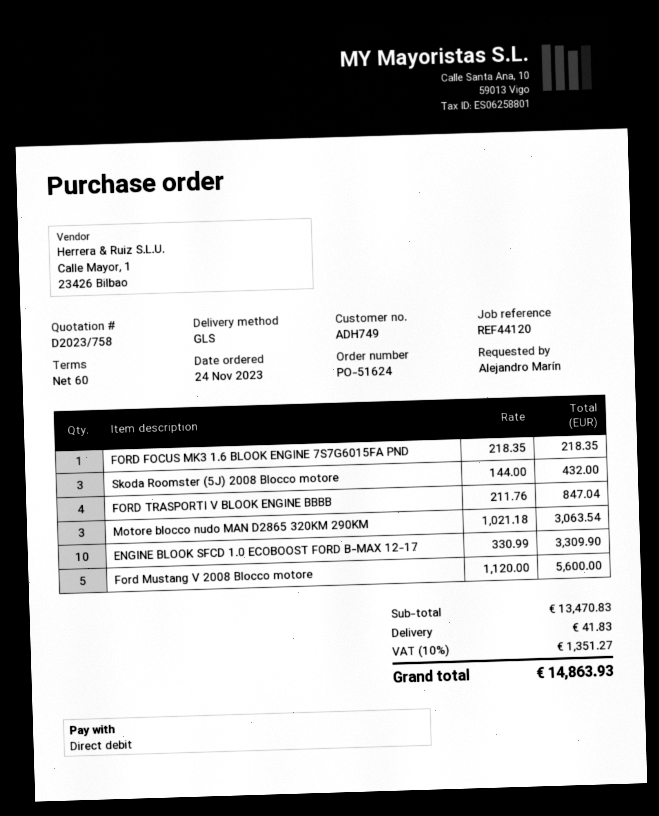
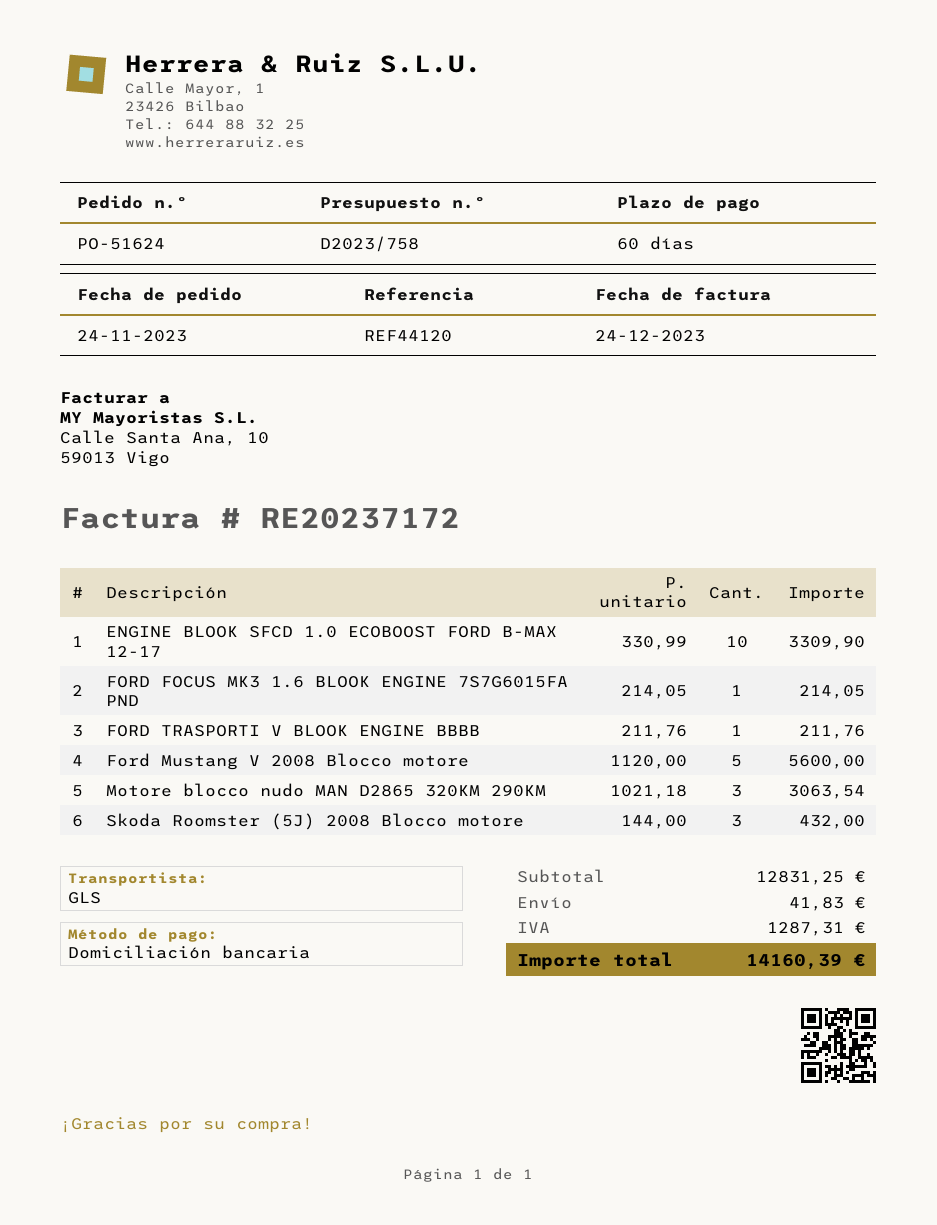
FORD FOCUS MK3 1.6 BLOOK ENGINE 7S7G6015FA PND: 1 x 218.35 = 218.35 -> 1 x 214.05 = 214.05
FORD TRASPORTI V BLOOK ENGINE BBBB: 4 x 211.76 = 847.04 -> 1 x 211.76 = 211.76
subtotal: 13470.83 -> 12831.25
tax: 1351.27 -> 1287.31
total: 14863.93 -> 14160.39

